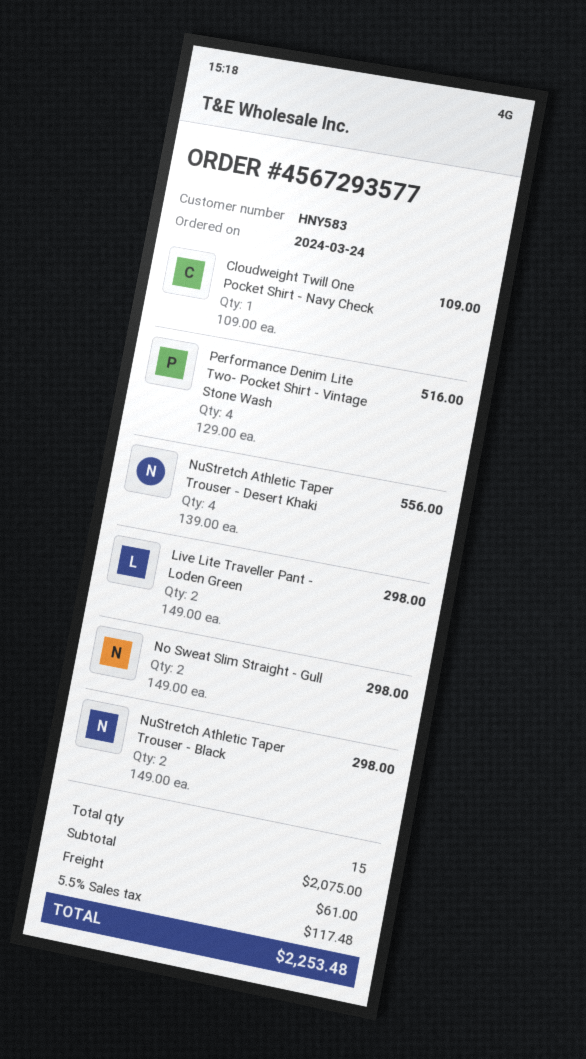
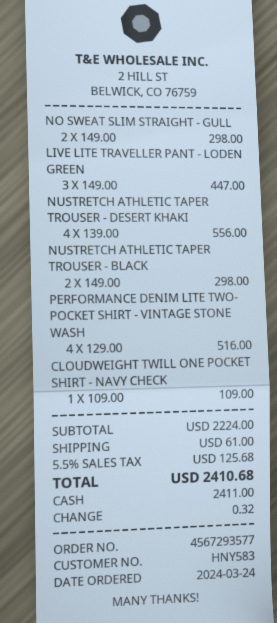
Live Lite Traveller Pant - Loden Green: 2 x 149.00 = 298.00 -> 3 x 149.00 = 447.00
subtotal: 2075.00 -> 2224.00
tax: 5.5% = 117.48 -> 5.5% = 125.68
total: 2253.48 -> 2410.68

